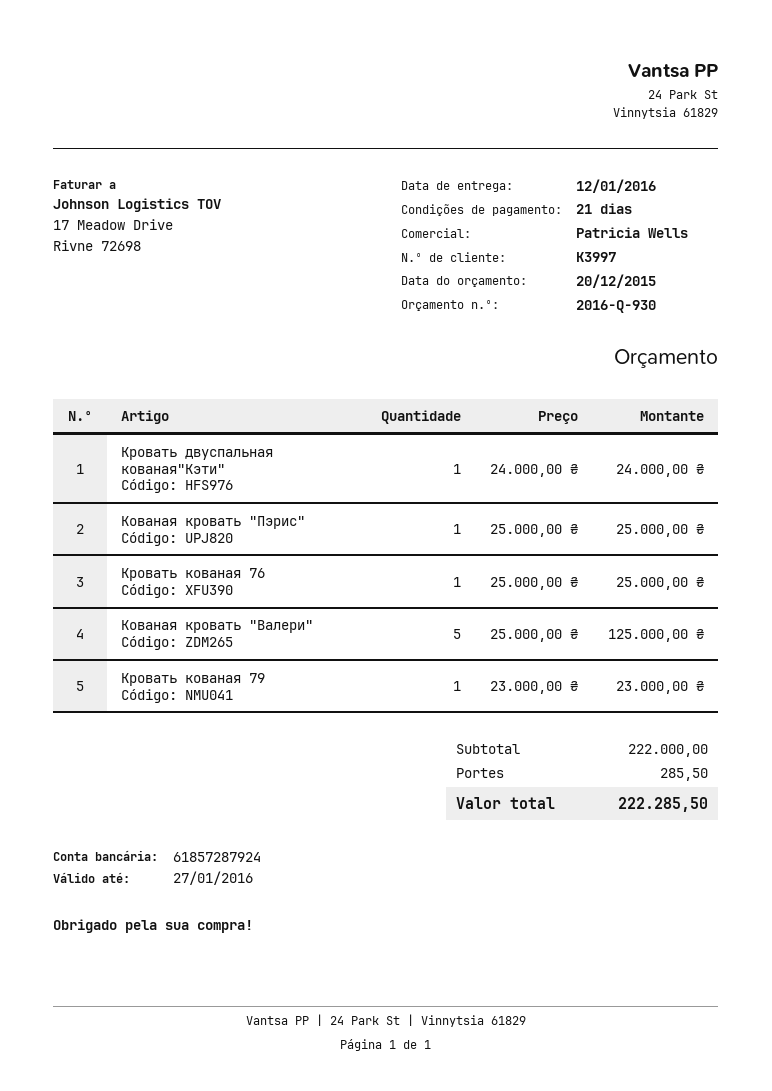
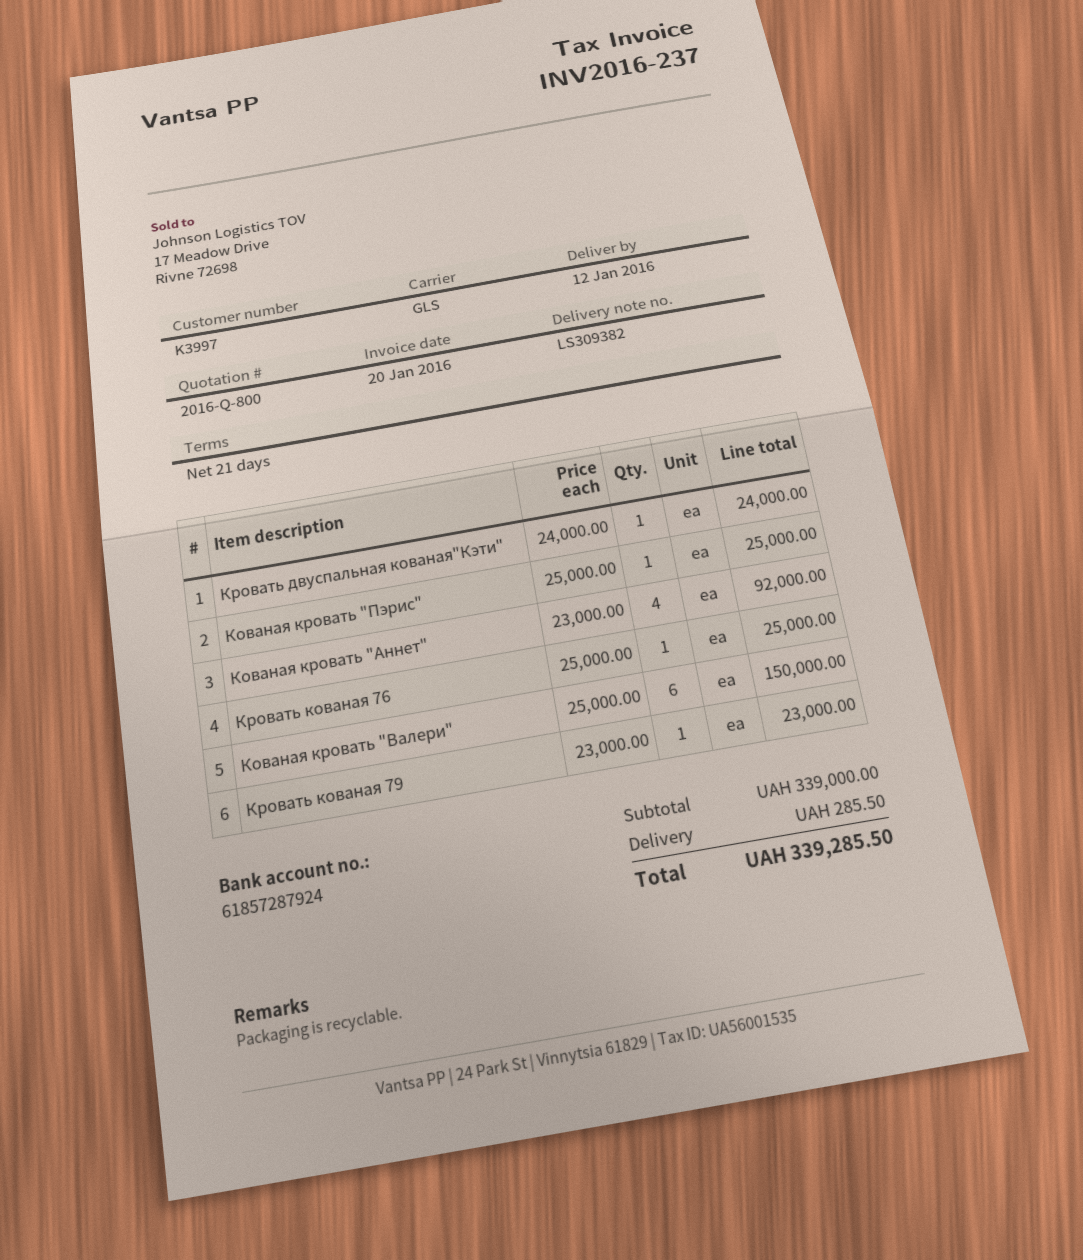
quote number: 2016-Q-930 -> 2016-Q-800
Кованая кровать "Валери": 5 x 25000.00 = 125000.00 -> 6 x 25000.00 = 150000.00
Кованая кровать "Аннет": none -> 4 x 23000.00 = 92000.00
subtotal: 222000.00 -> 339000.00
total: 222285.50 -> 339285.50

